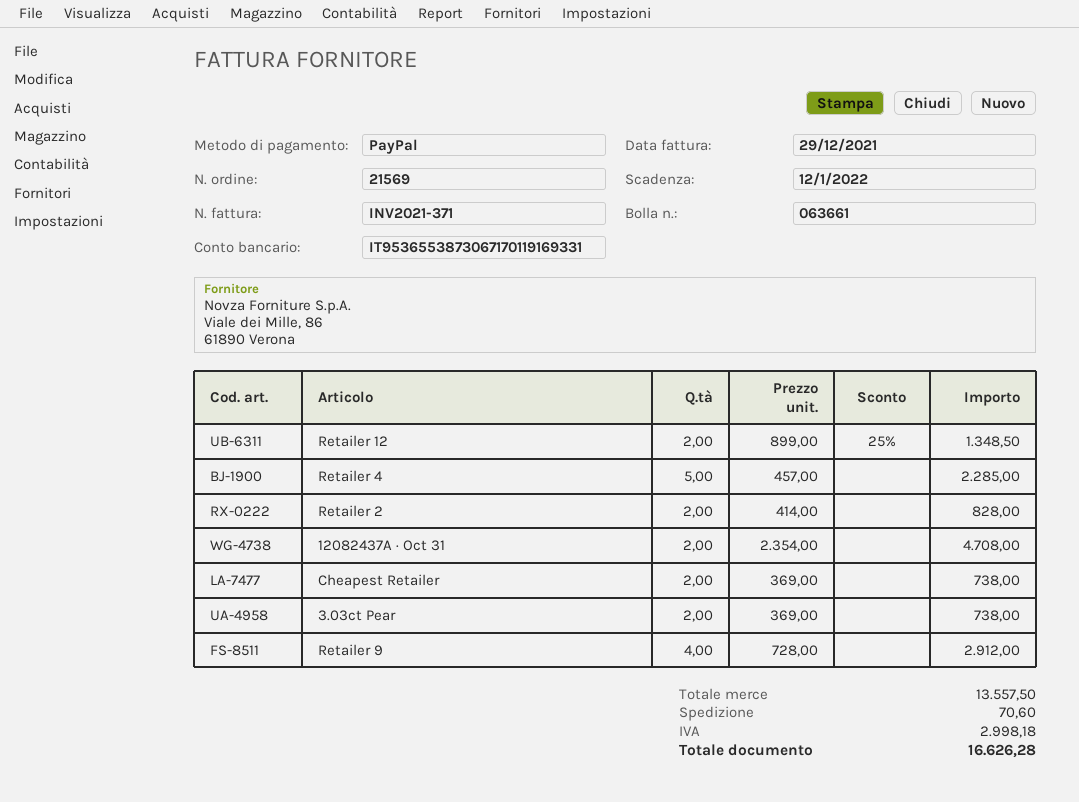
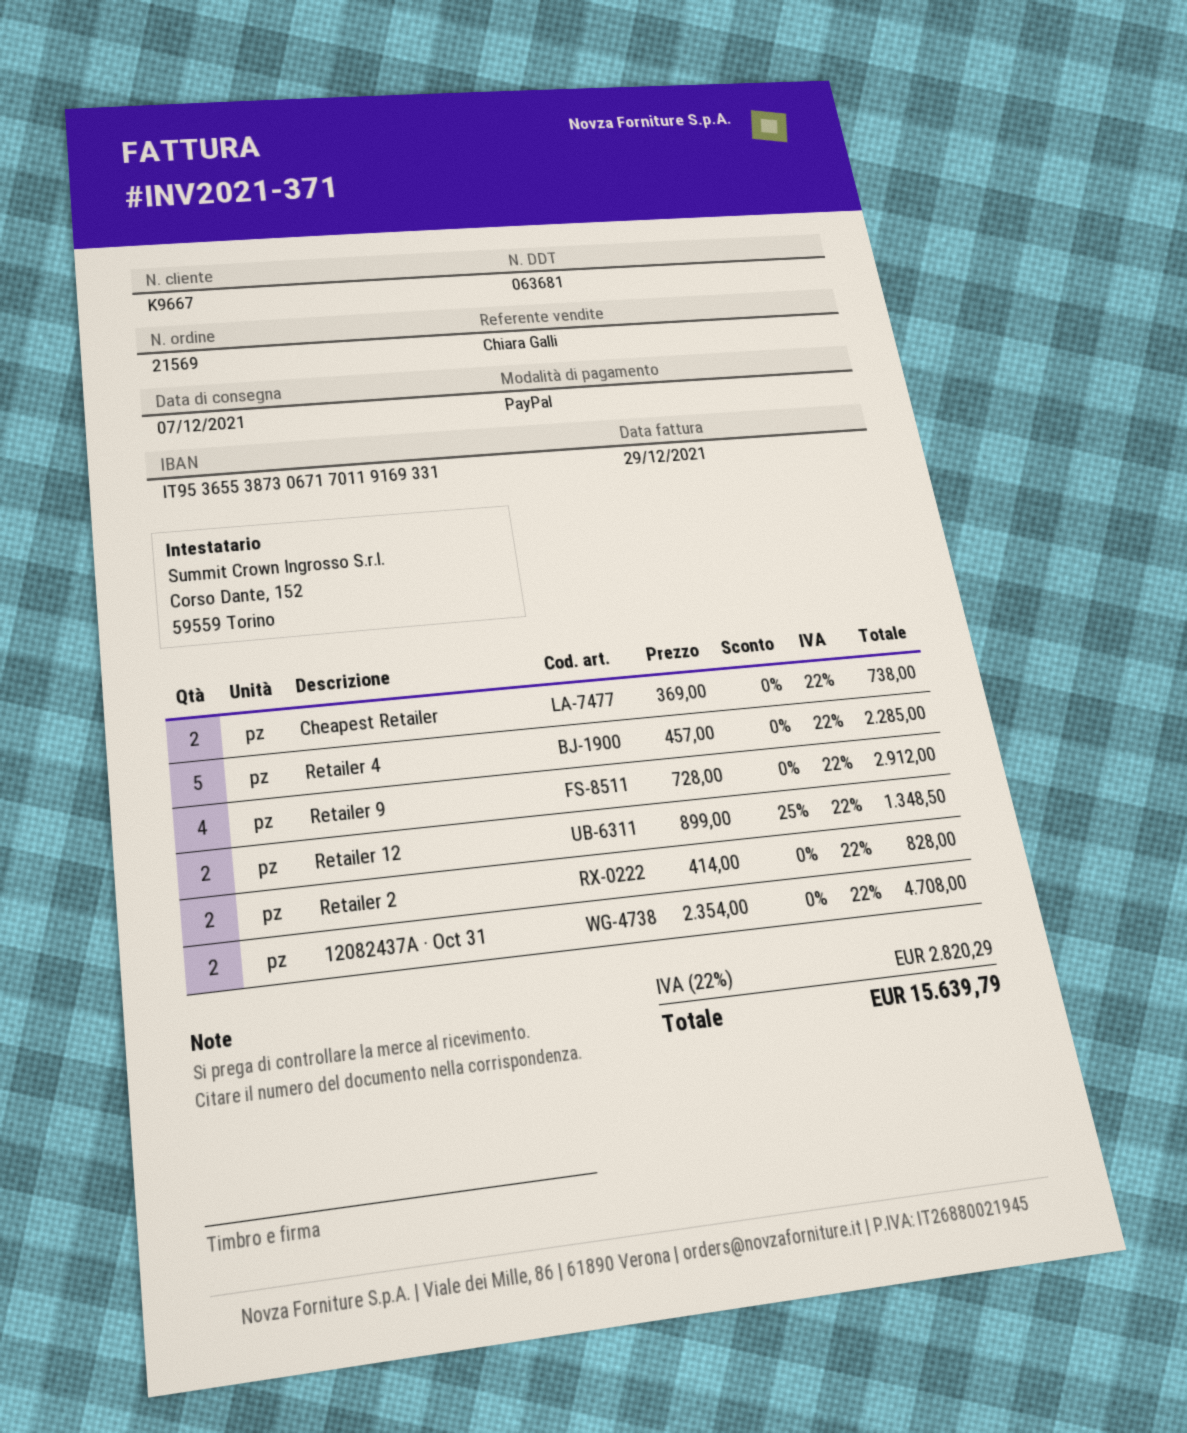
delivery note number: 063661 -> 063681
3.03ct Pear: 2 x 369.00 = 738.00 -> none
shipping: 70.60 -> none
tax: 2998.18 -> 2820.29
total: 16626.28 -> 15639.79

